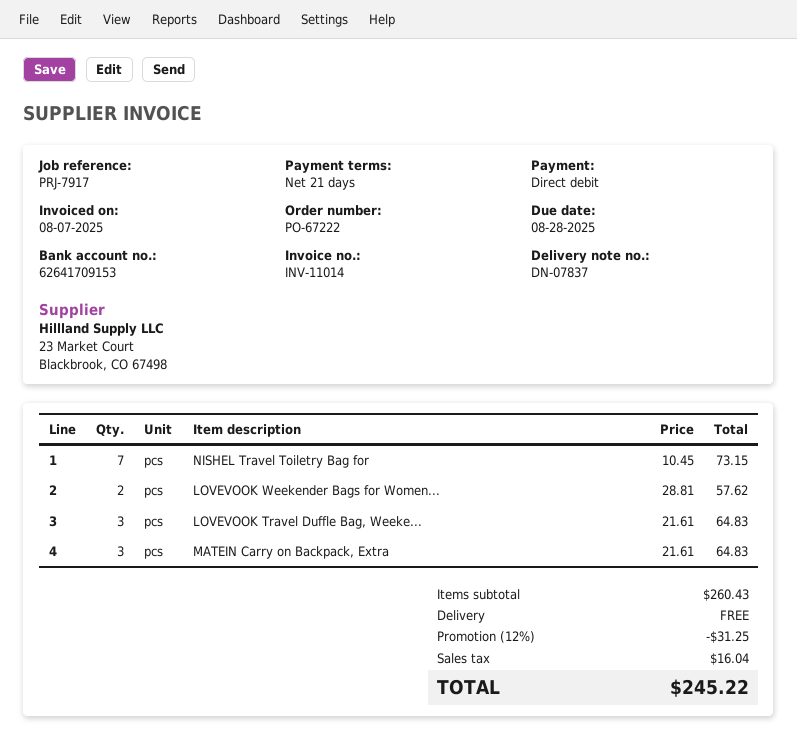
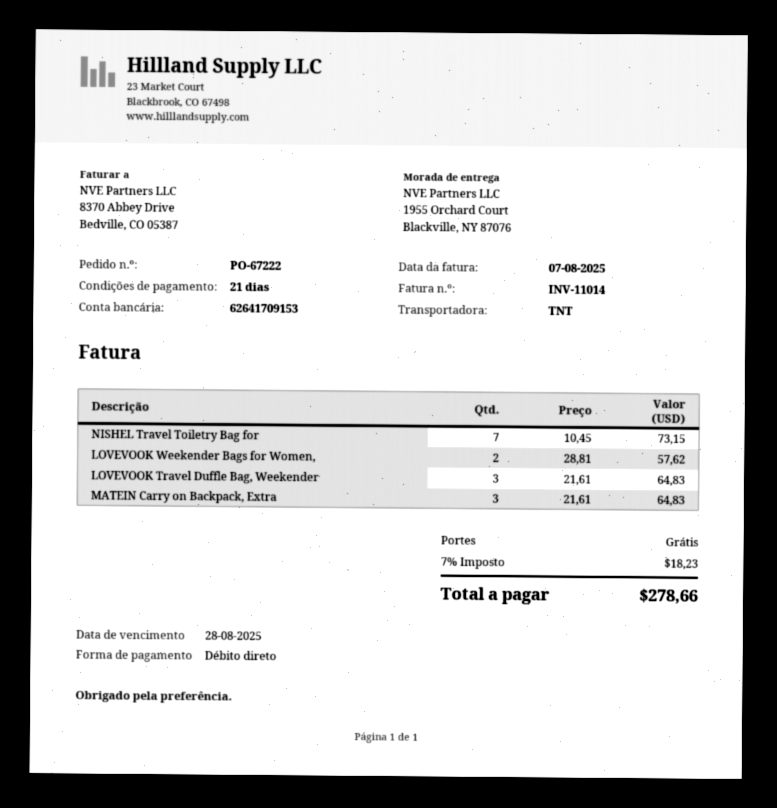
discount: 12% = 31.25 -> none
tax: 16.04 -> 18.23
total: 245.22 -> 278.66

